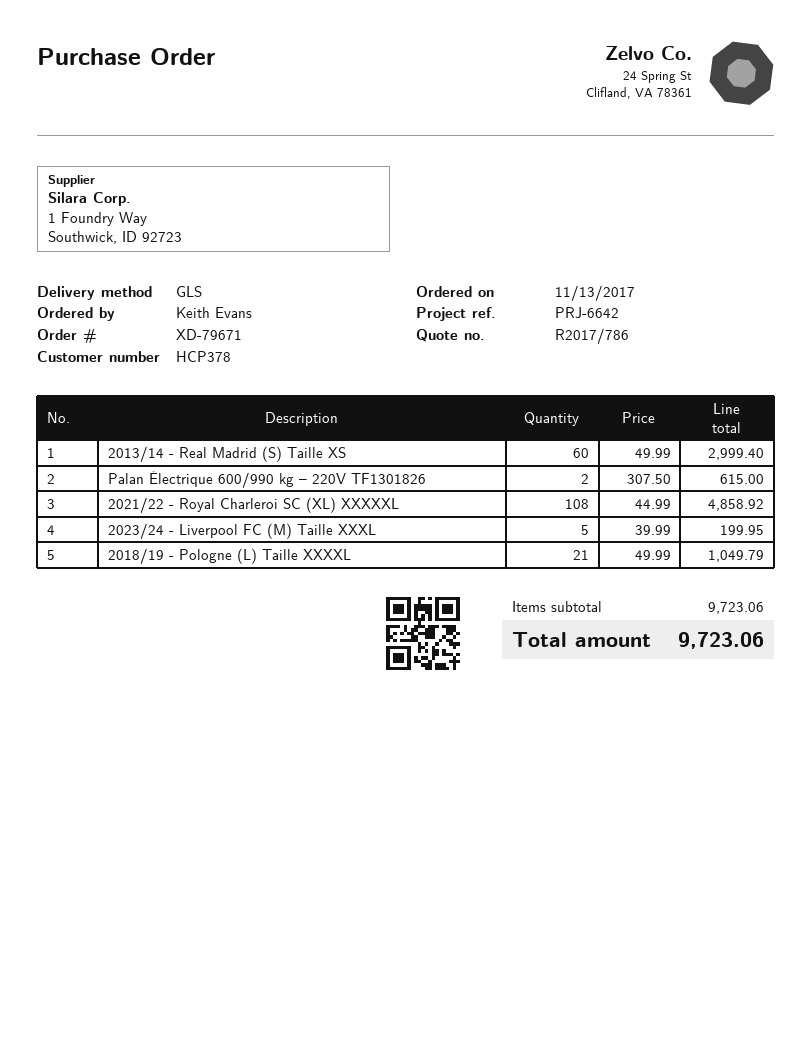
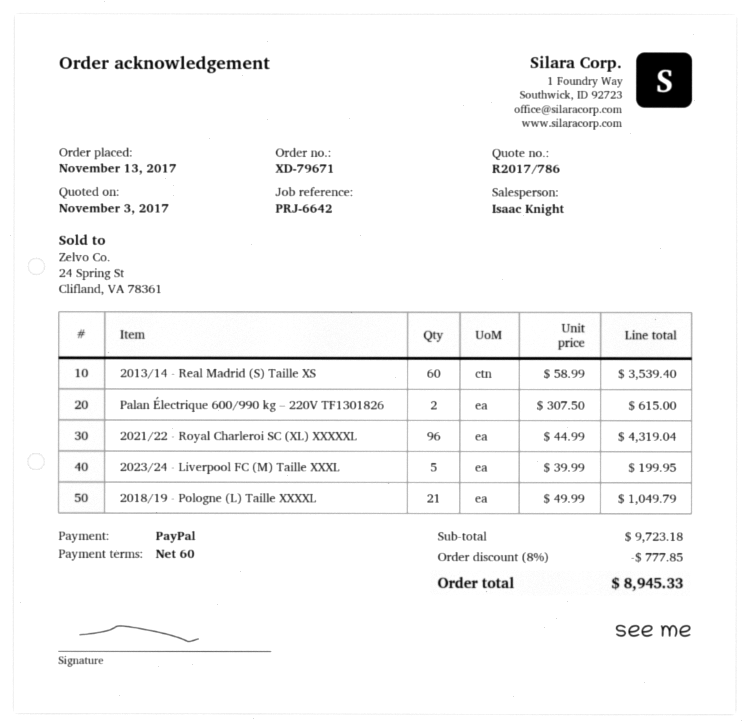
2013/14 - Real Madrid (S) Taille XS: 60 x 49.99 = 2999.40 -> 60 x 58.99 = 3539.40
2021/22 - Royal Charleroi SC (XL) XXXXXL: 108 x 44.99 = 4858.92 -> 96 x 44.99 = 4319.04
subtotal: 9723.06 -> 9723.18
discount: none -> 8% = 777.85
total: 9723.06 -> 8945.33

